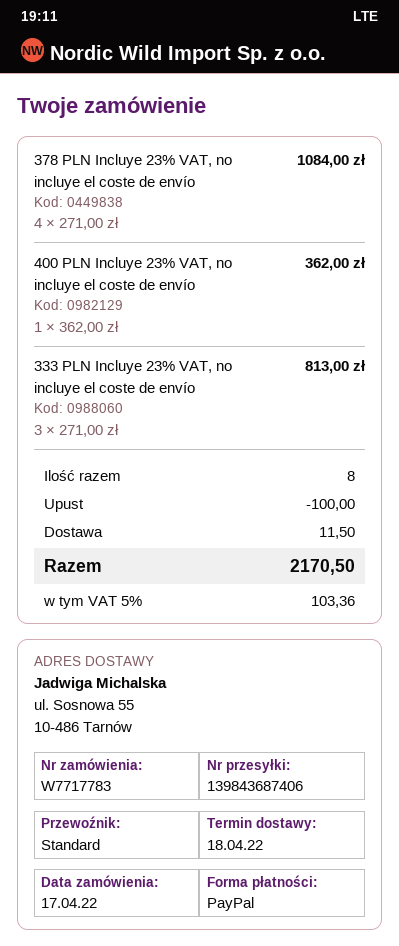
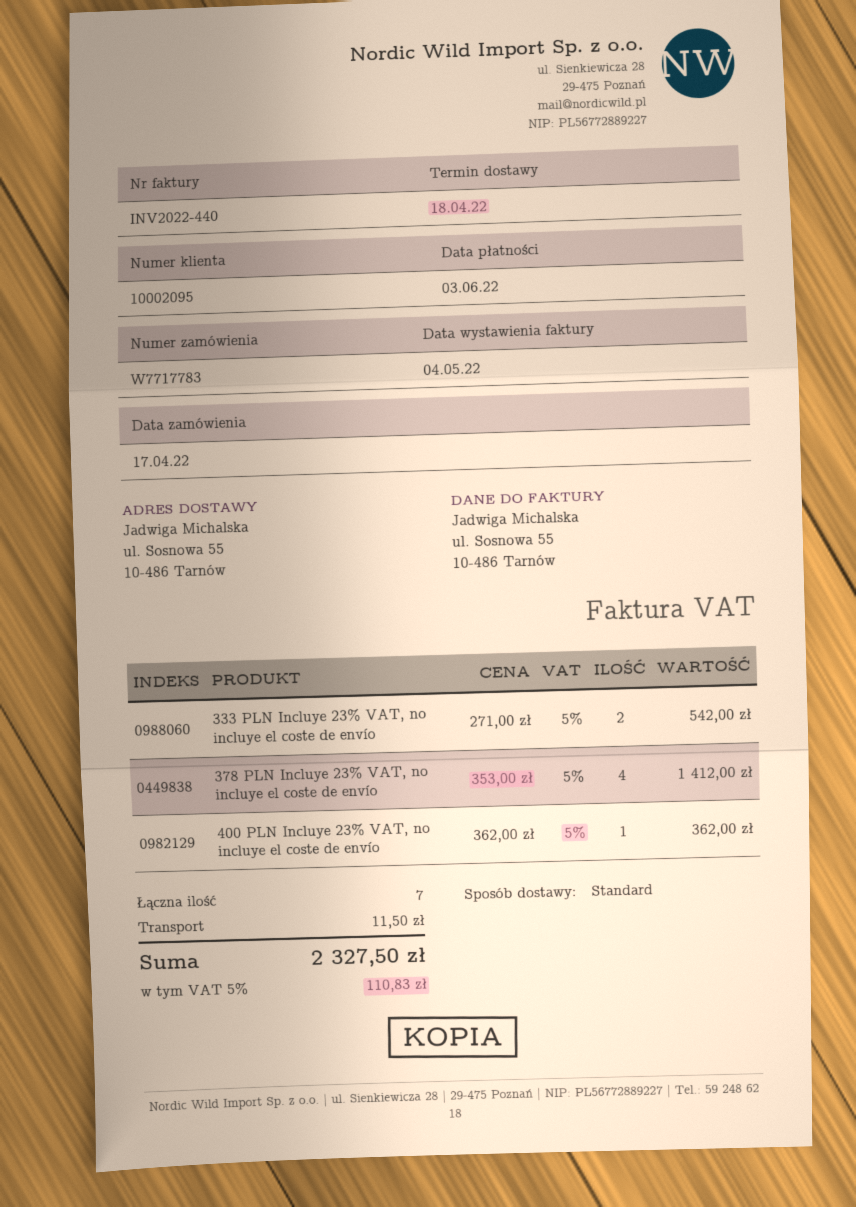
378 PLN Incluye 23% VAT, no incluye el coste de envío: 4 x 271.00 = 1084.00 -> 4 x 353.00 = 1412.00
333 PLN Incluye 23% VAT, no incluye el coste de envío: 3 x 271.00 = 813.00 -> 2 x 271.00 = 542.00
total quantity: 8 -> 7
discount: 100.00 -> none
tax: 5% = 103.36 -> 5% = 110.83
total: 2170.50 -> 2327.50

